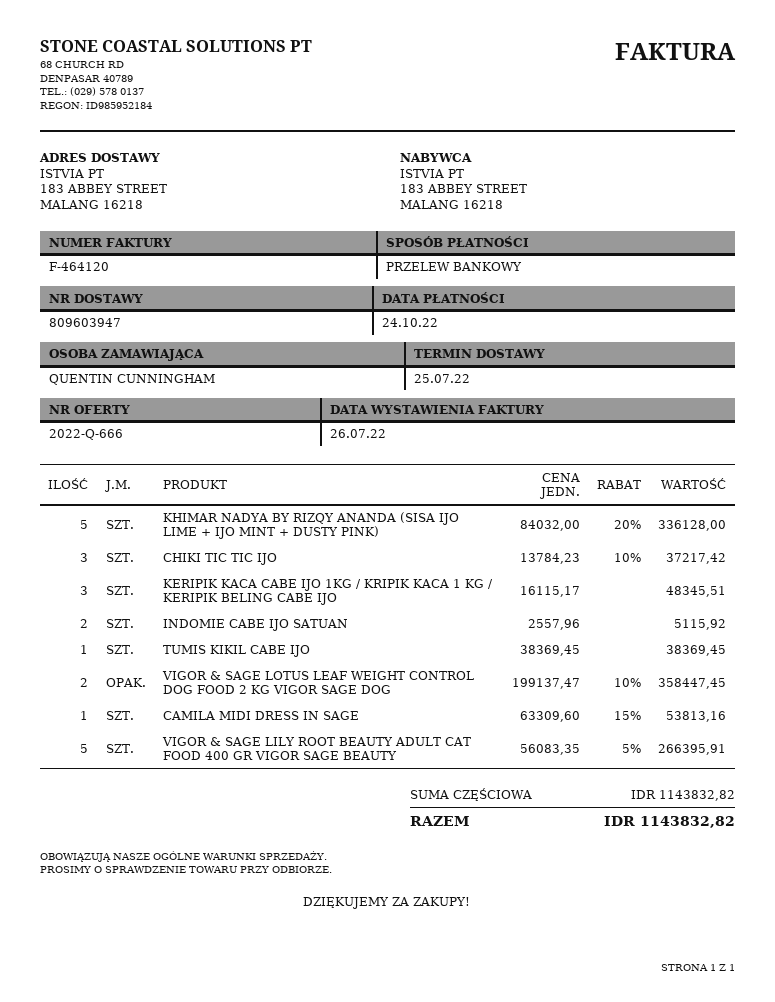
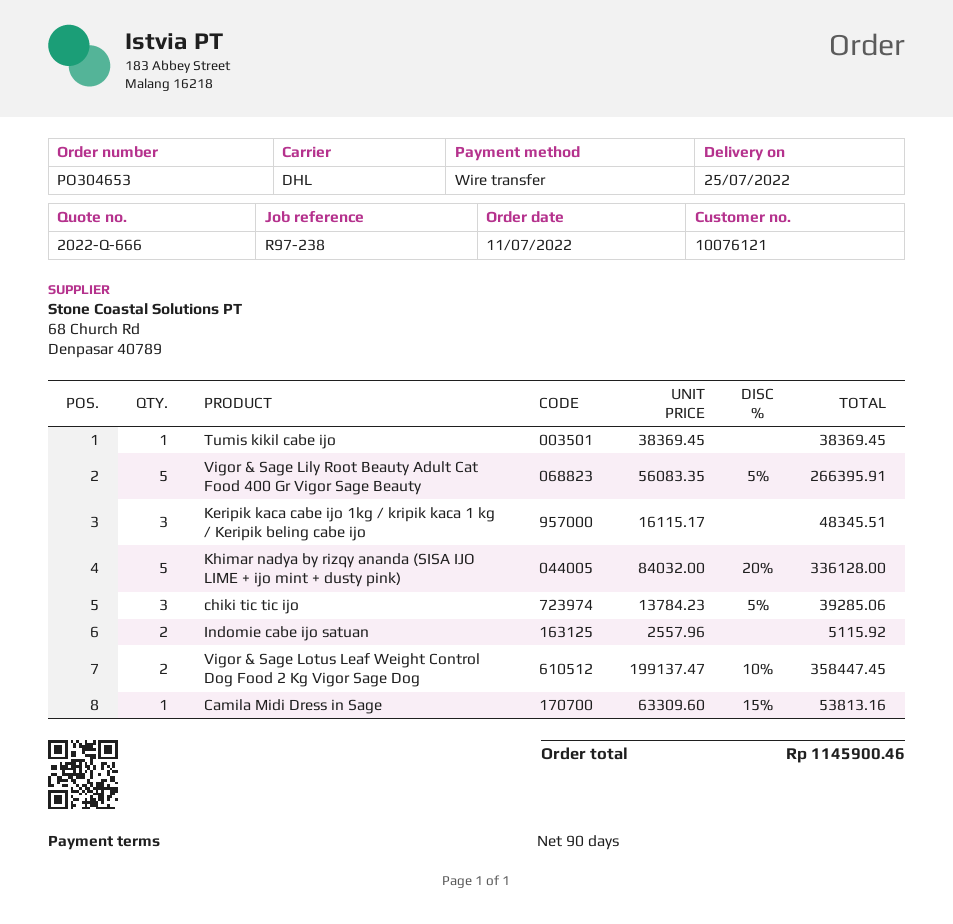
CHIKI TIC TIC IJO: 3 x 13784.23 - 10% = 37217.42 -> 3 x 13784.23 - 5% = 39285.06
total: 1143832.82 -> 1145900.46

